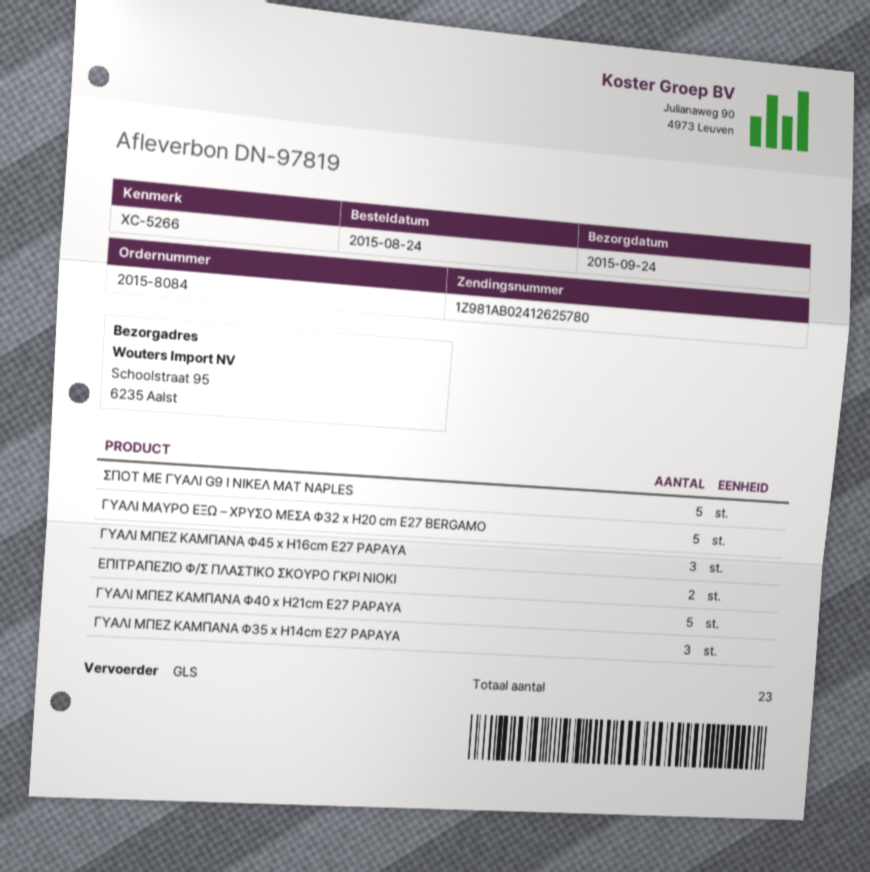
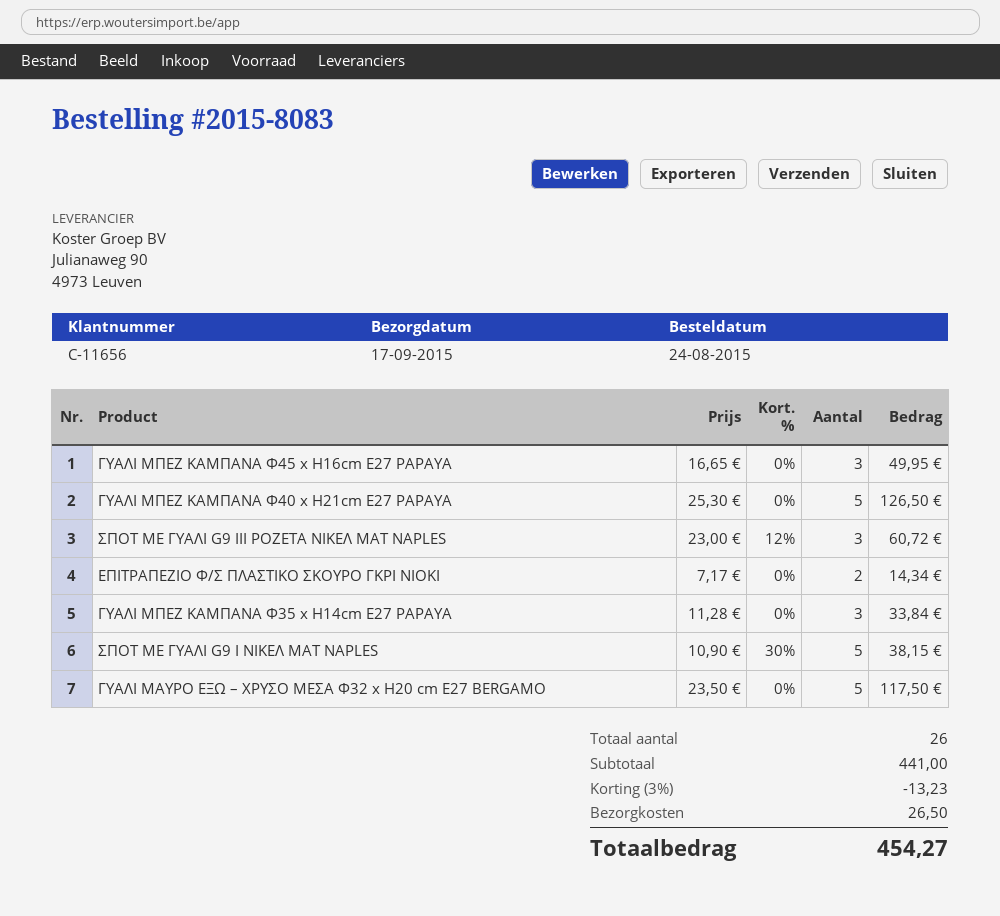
order number: 2015-8084 -> 2015-8083
delivery date: 2015-09-24 -> 2015-09-17
ΣΠΟΤ ΜΕ ΓΥΑΛΙ G9 III ΡΟΖΕΤΑ ΝΙΚΕΛ ΜΑΤ NAPLES: none -> 3
total quantity: 23 -> 26

